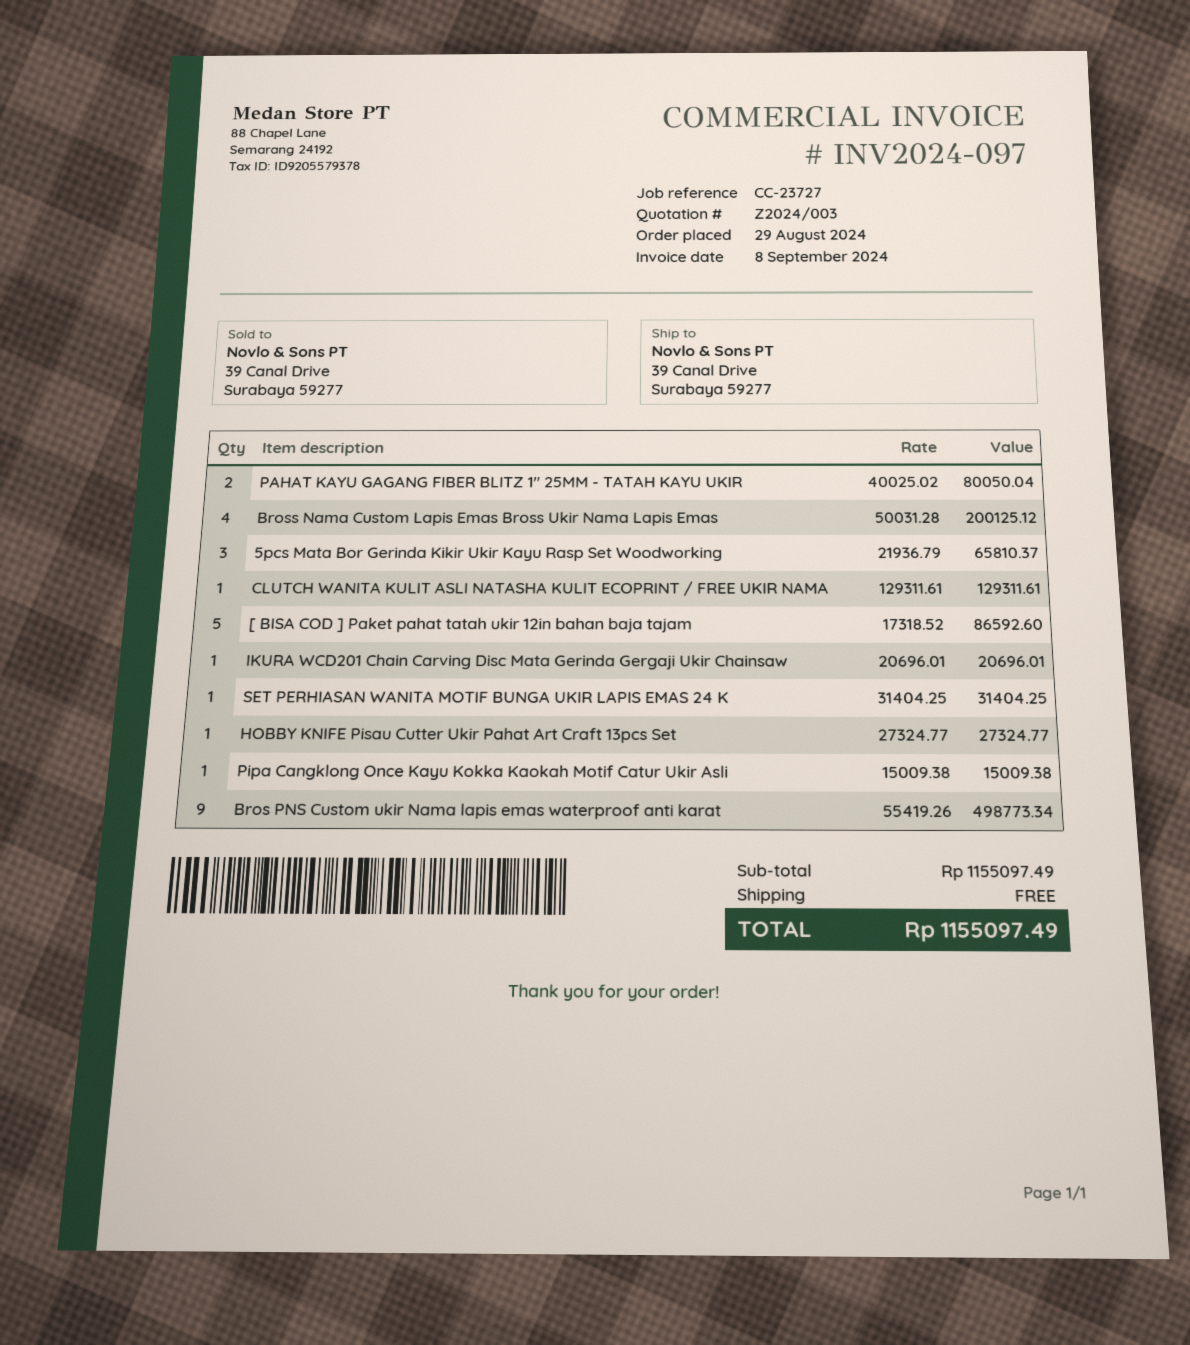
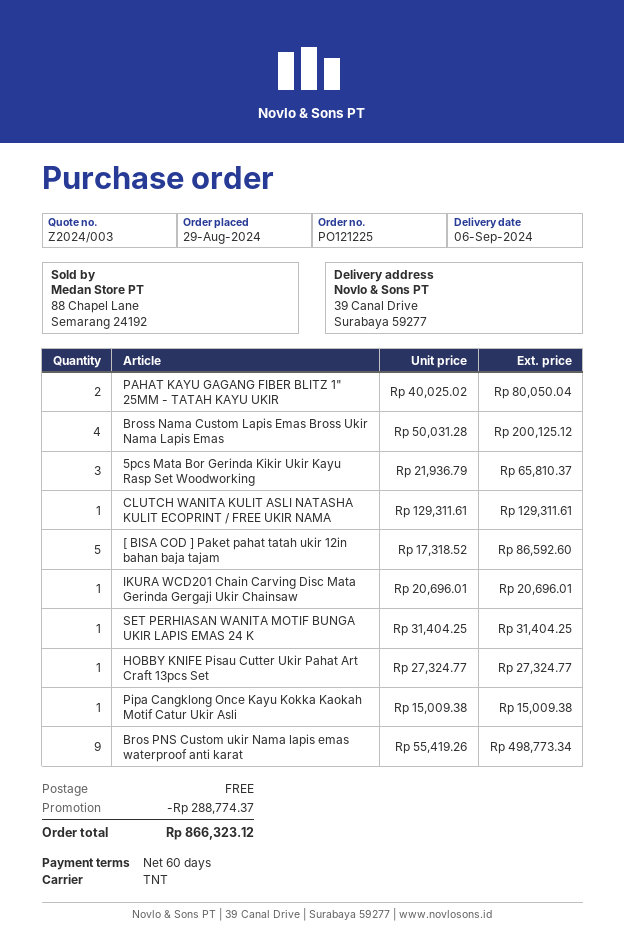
discount: none -> 288774.37
total: 1155097.49 -> 866323.12

